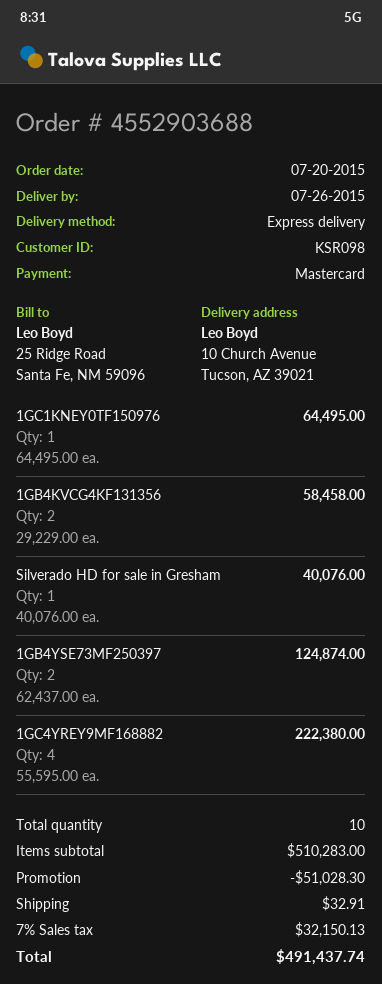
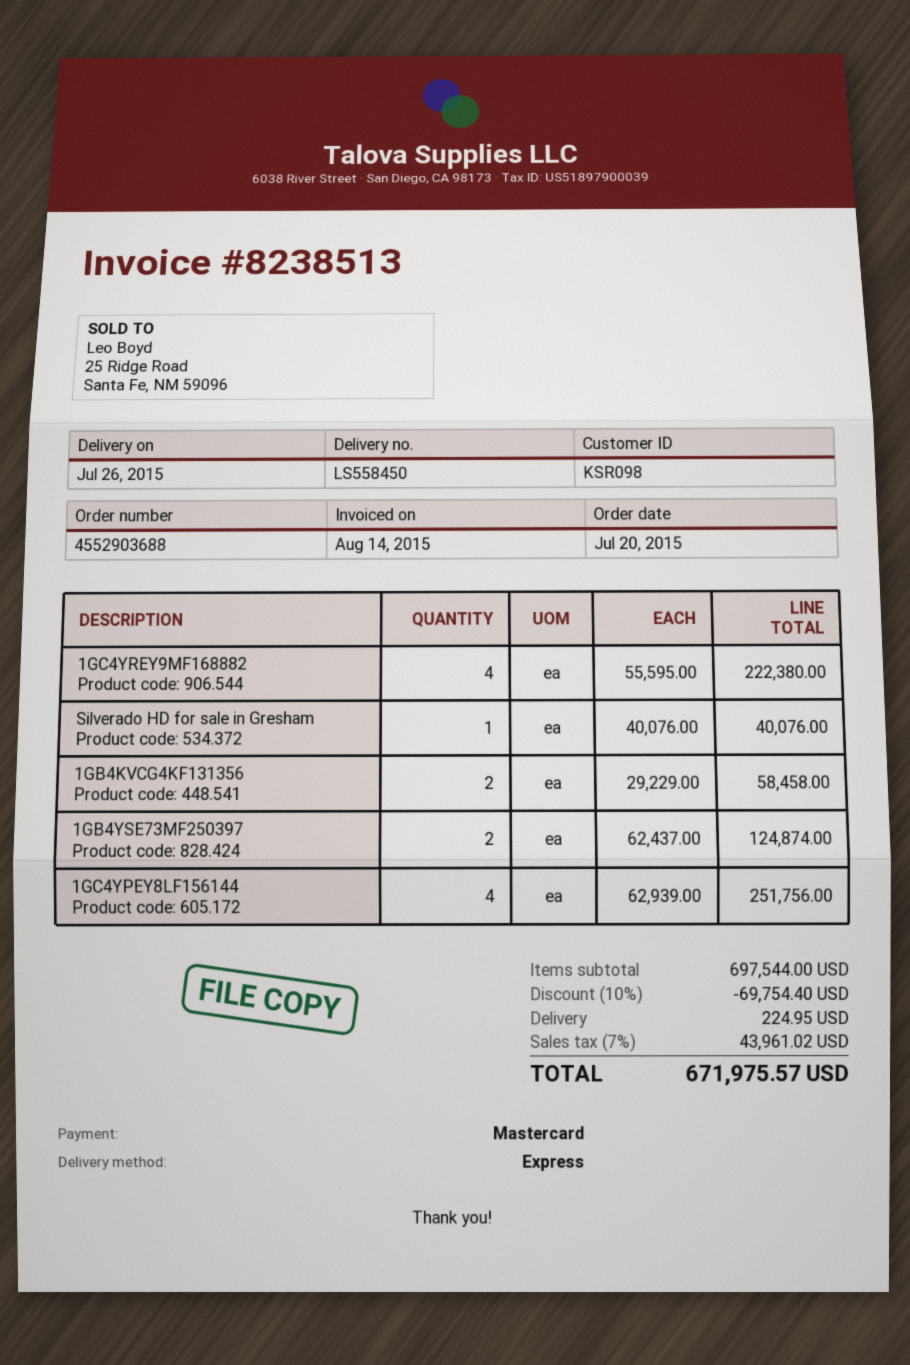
1GC1KNEY0TF150976: 1 x 64495.00 = 64495.00 -> none
1GC4YPEY8LF156144: none -> 4 x 62939.00 = 251756.00
subtotal: 510283.00 -> 697544.00
discount: 51028.30 -> 69754.40
shipping: 32.91 -> 224.95
tax: 7% = 32150.13 -> 7% = 43961.02
total: 491437.74 -> 671975.57

